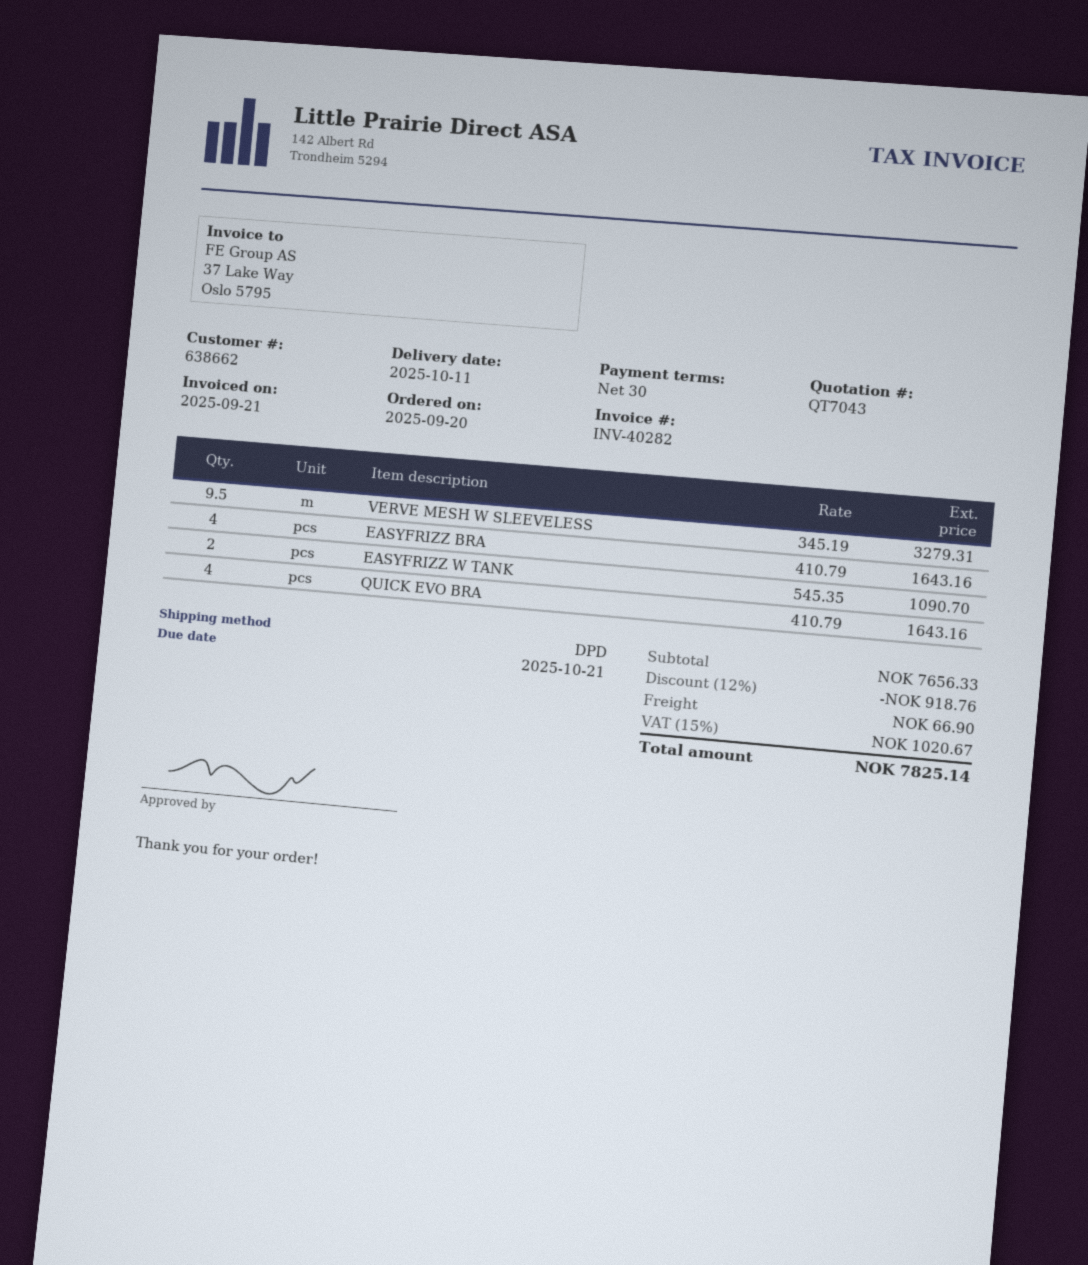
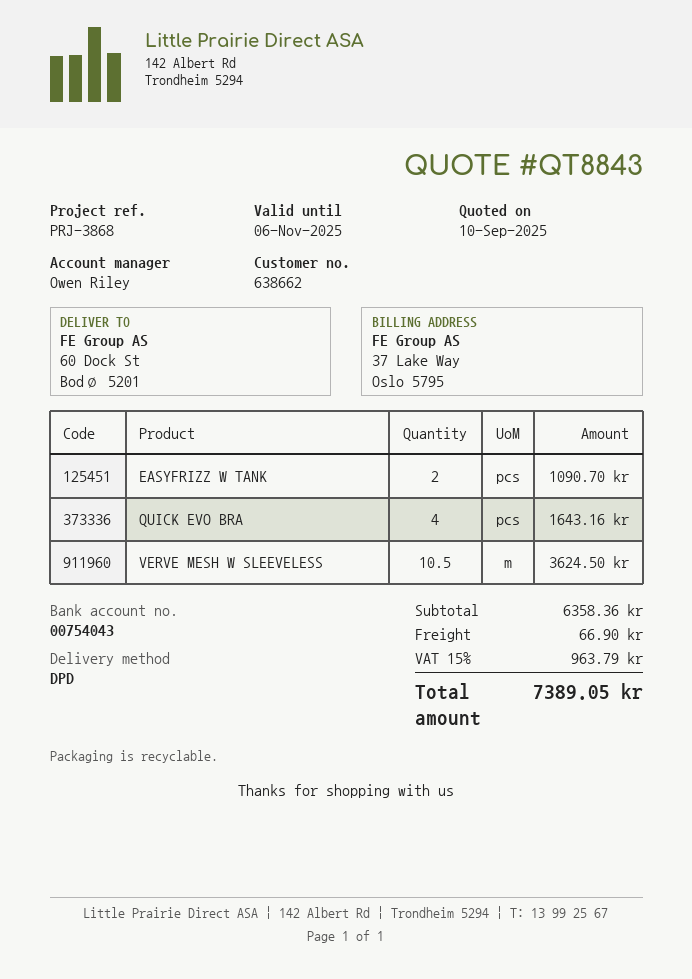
quote number: QT7043 -> QT8843
VERVE MESH W SLEEVELESS: 9.5 for 3279.31 -> 10.5 for 3624.50
EASYFRIZZ BRA: 4 for 1643.16 -> none
subtotal: 7656.33 -> 6358.36
discount: 12% = 918.76 -> none
tax: 15% = 1020.67 -> 15% = 963.79
total: 7825.14 -> 7389.05

